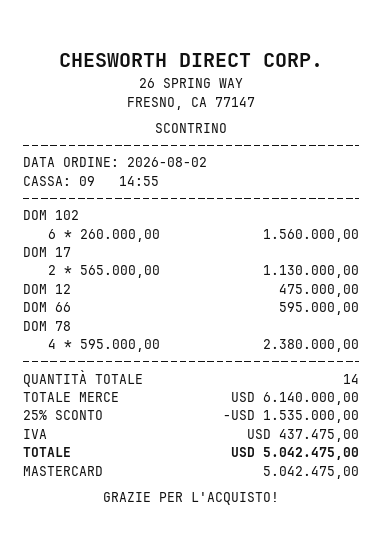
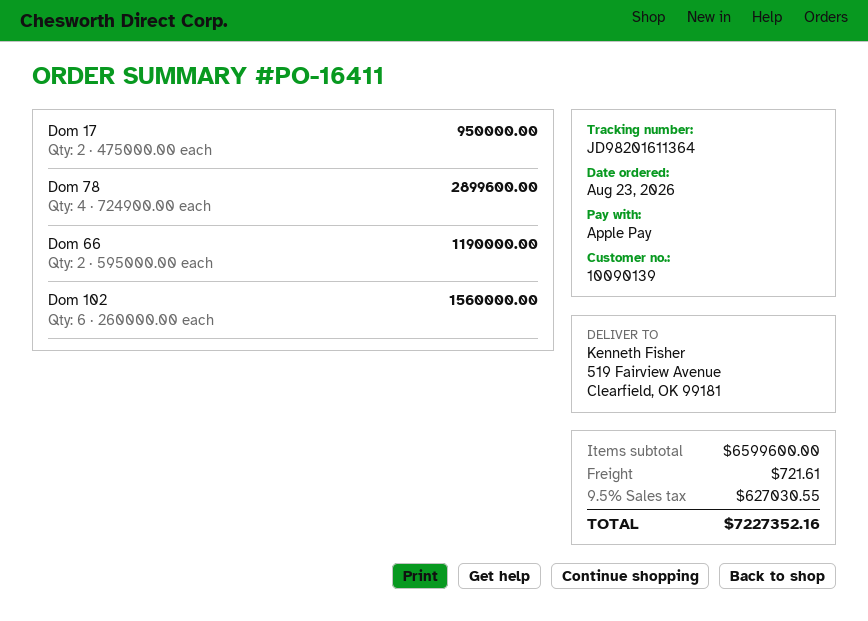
order date: 2026-08-02 -> 2026-08-23
payment method: Mastercard -> Apple Pay
DOM 17: 2 x 565000.00 = 1130000.00 -> 2 x 475000.00 = 950000.00
DOM 12: 1 x 475000.00 = 475000.00 -> none
DOM 66: 1 x 595000.00 = 595000.00 -> 2 x 595000.00 = 1190000.00
DOM 78: 4 x 595000.00 = 2380000.00 -> 4 x 724900.00 = 2899600.00
subtotal: 6140000.00 -> 6599600.00
discount: 25% = 1535000.00 -> none
shipping: none -> 721.61
tax: 437475.00 -> 627030.55
total: 5042475.00 -> 7227352.16

